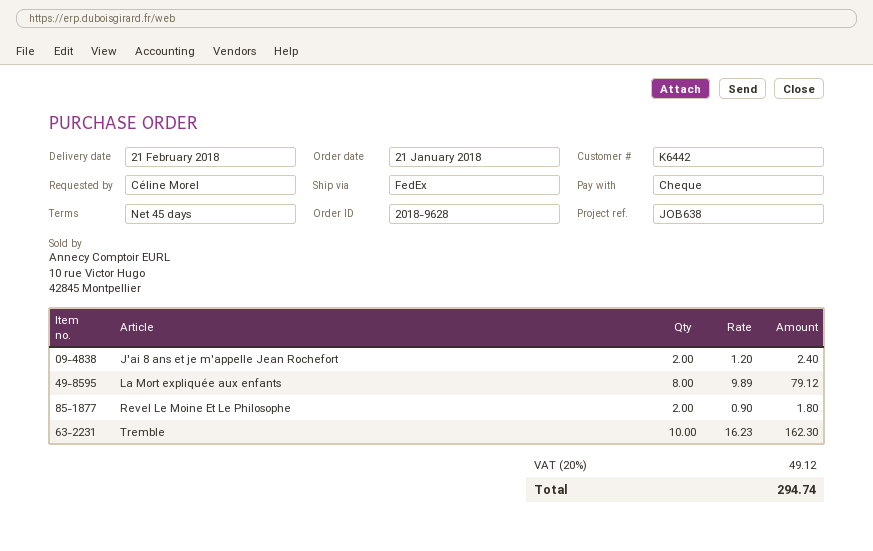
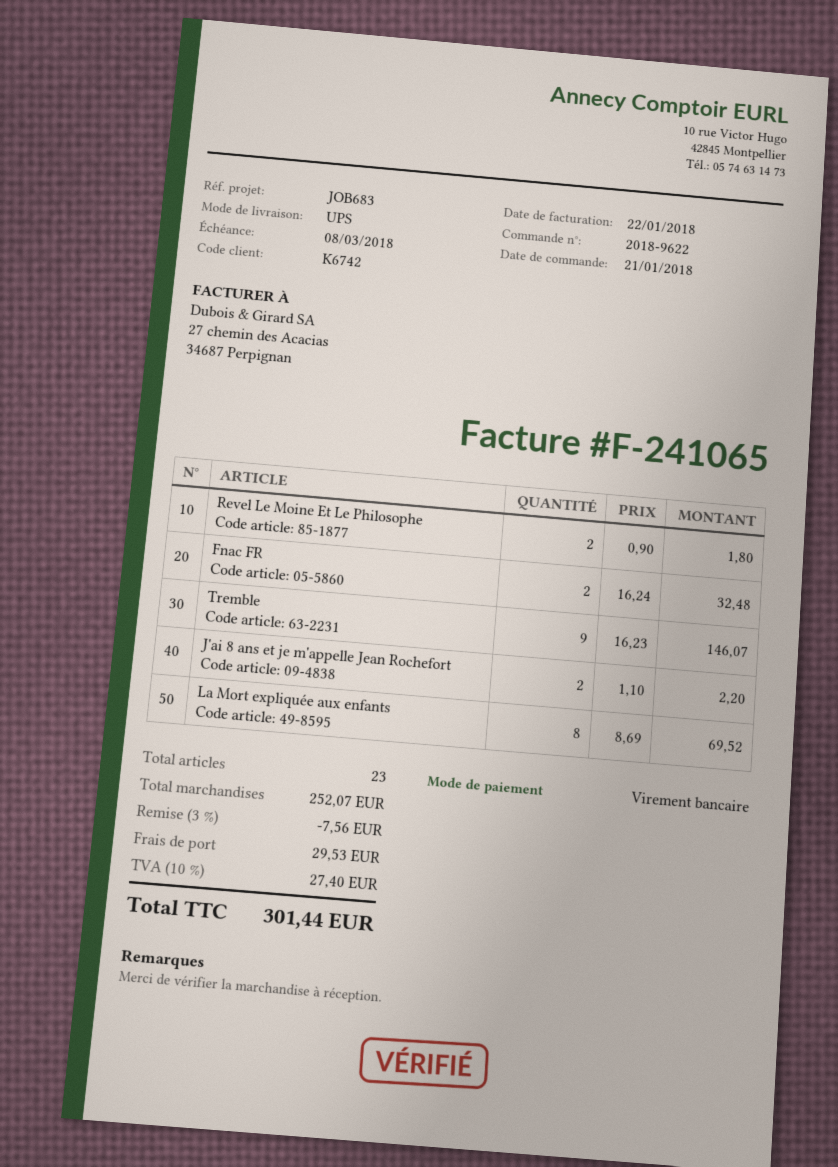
order number: 2018-9628 -> 2018-9622
customer number: K6442 -> K6742
reference: JOB638 -> JOB683
payment method: cheque -> bank transfer
shipping method: FedEx -> UPS
J'ai 8 ans et je m'appelle Jean Rochefort: 2 x 1.20 = 2.40 -> 2 x 1.10 = 2.20
La Mort expliquée aux enfants: 8 x 9.89 = 79.12 -> 8 x 8.69 = 69.52
Tremble: 10 x 16.23 = 162.30 -> 9 x 16.23 = 146.07
Fnac FR: none -> 2 x 16.24 = 32.48
discount: none -> 3% = 7.56
shipping: none -> 29.53
tax: 20% = 49.12 -> 10% = 27.40
total: 294.74 -> 301.44

